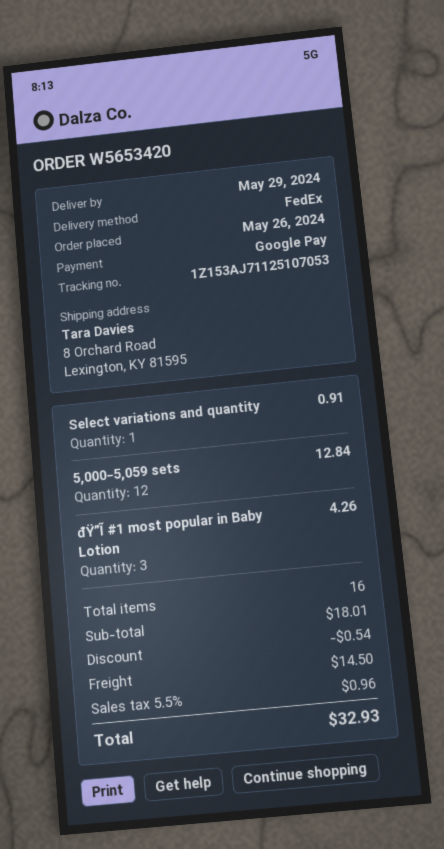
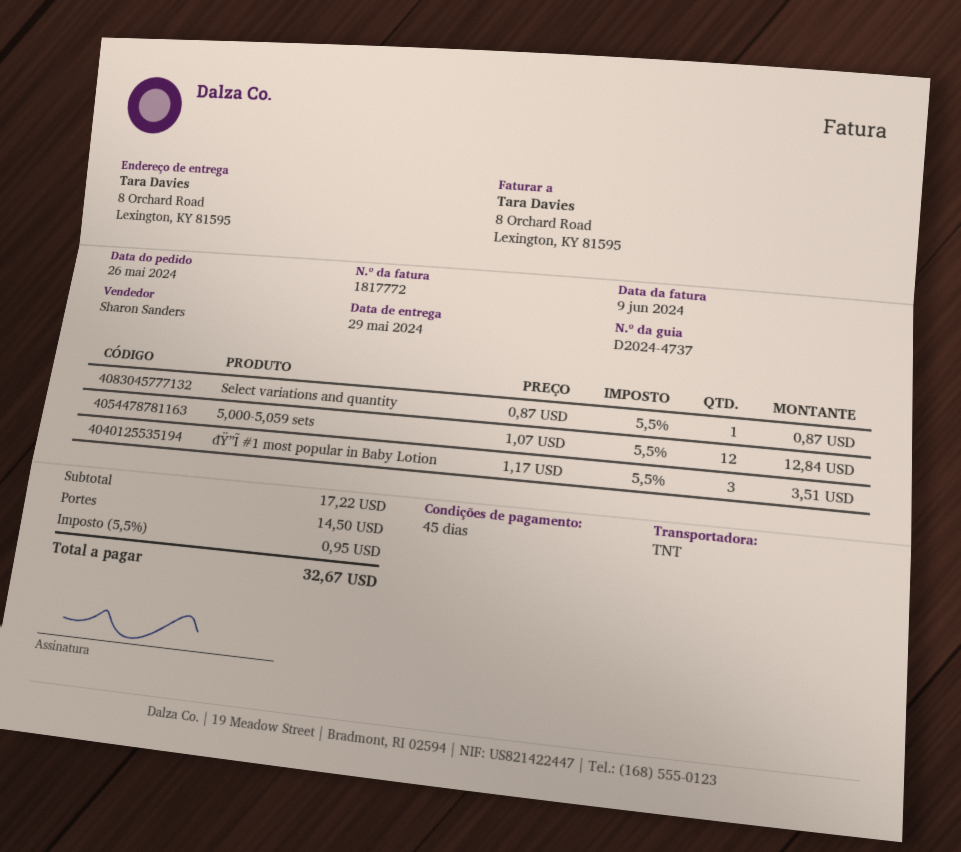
shipping method: FedEx -> TNT
Select variations and quantity: 1 for 0.91 -> 1 for 0.87
đŸ”Ĩ #1 most popular in Baby Lotion: 3 for 4.26 -> 3 for 3.51
subtotal: 18.01 -> 17.22
discount: 0.54 -> none
tax: 5.5% = 0.96 -> 5.5% = 0.95
total: 32.93 -> 32.67

